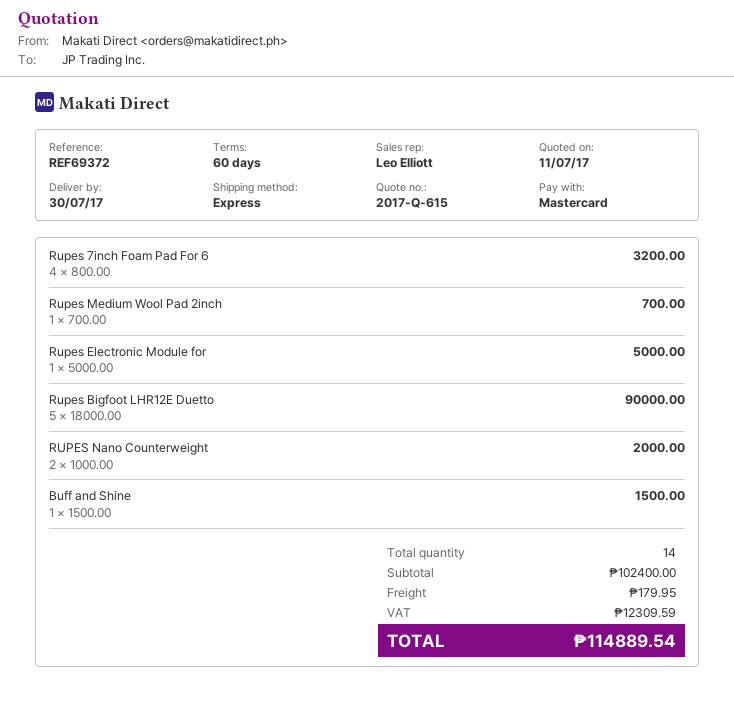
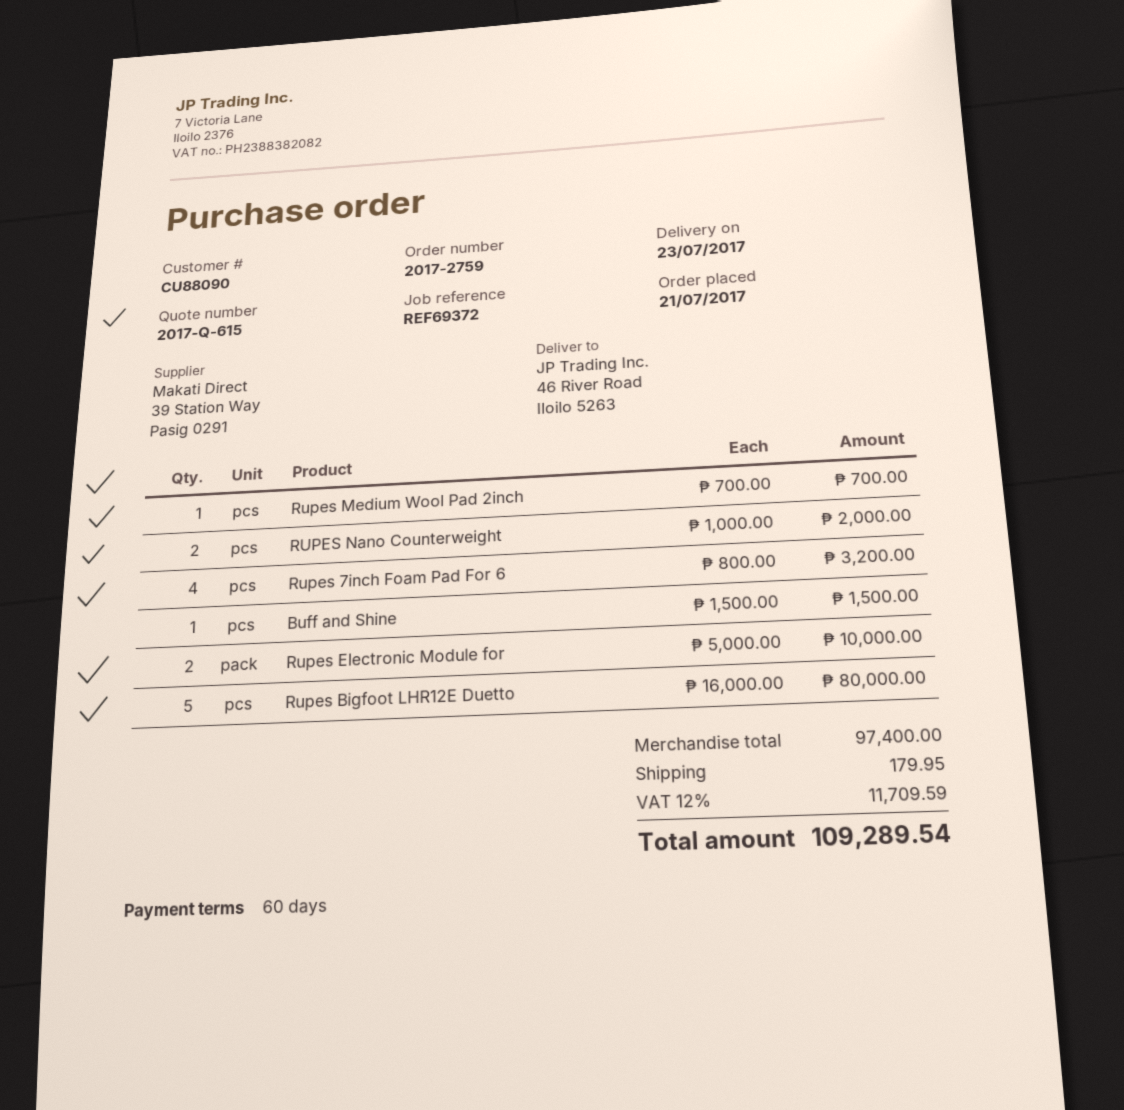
delivery date: 2017-07-30 -> 2017-07-23
Rupes Electronic Module for: 1 x 5000.00 = 5000.00 -> 2 x 5000.00 = 10000.00
Rupes Bigfoot LHR12E Duetto: 5 x 18000.00 = 90000.00 -> 5 x 16000.00 = 80000.00
subtotal: 102400.00 -> 97400.00
tax: 12309.59 -> 11709.59
total: 114889.54 -> 109289.54

